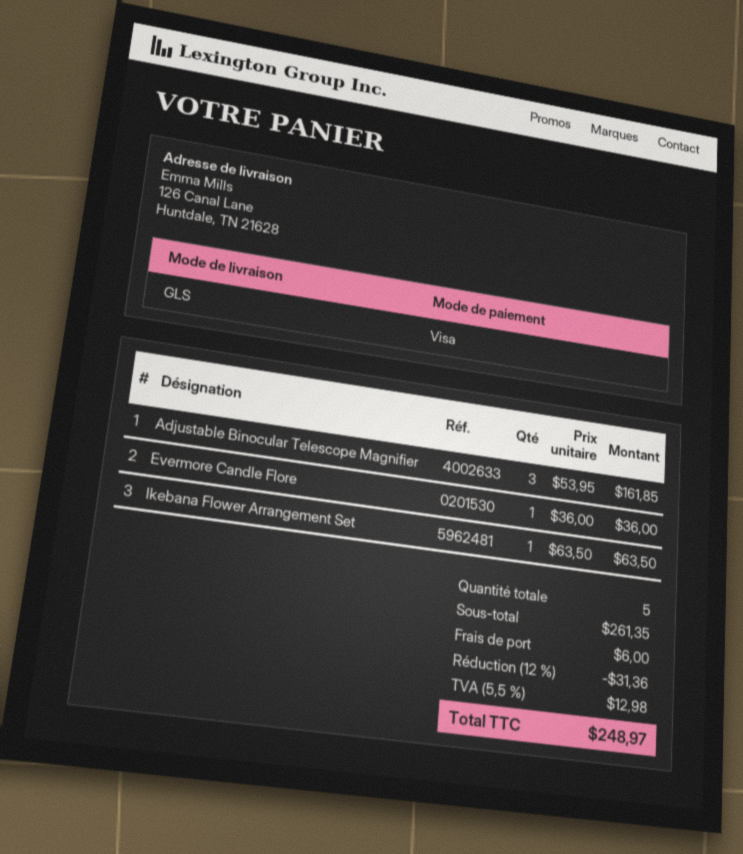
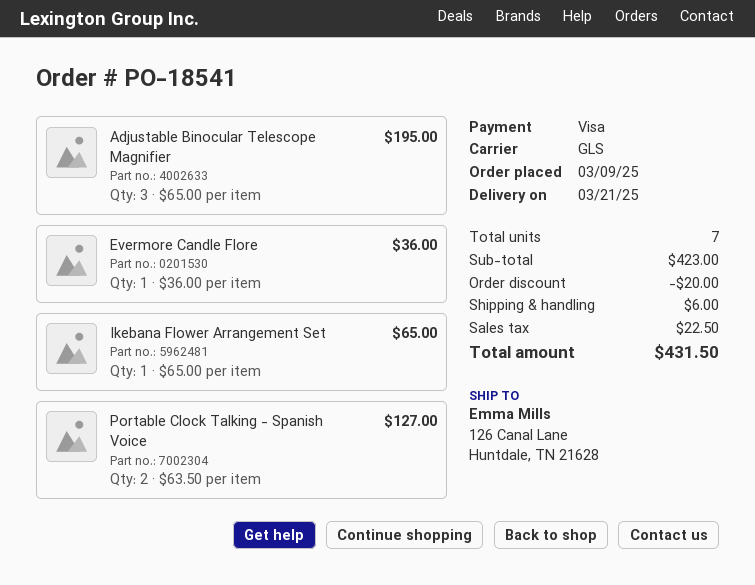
Adjustable Binocular Telescope Magnifier: 3 x 53.95 = 161.85 -> 3 x 65.00 = 195.00
Ikebana Flower Arrangement Set: 1 x 63.50 = 63.50 -> 1 x 65.00 = 65.00
Portable Clock Talking - Spanish Voice: none -> 2 x 63.50 = 127.00
total quantity: 5 -> 7
subtotal: 261.35 -> 423.00
discount: 31.36 -> 20.00
tax: 12.98 -> 22.50
total: 248.97 -> 431.50

